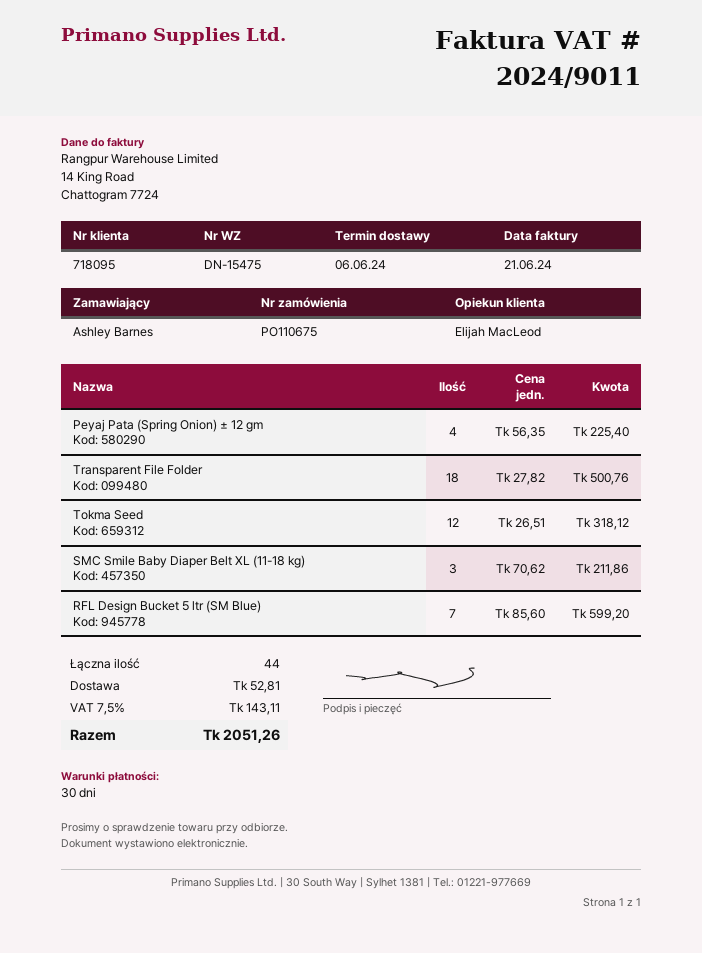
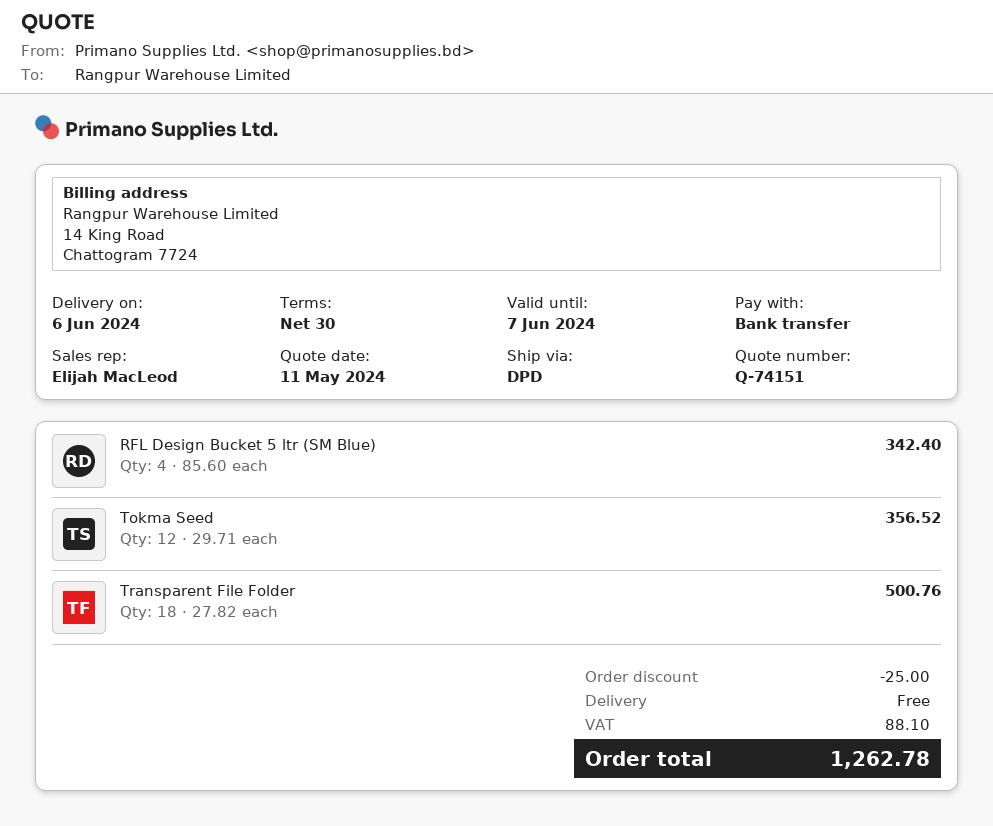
Peyaj Pata (Spring Onion) ± 12 gm: 4 x 56.35 = 225.40 -> none
Tokma Seed: 12 x 26.51 = 318.12 -> 12 x 29.71 = 356.52
SMC Smile Baby Diaper Belt XL (11-18 kg): 3 x 70.62 = 211.86 -> none
RFL Design Bucket 5 ltr (SM Blue): 7 x 85.60 = 599.20 -> 4 x 85.60 = 342.40
discount: none -> 25.00
shipping: 52.81 -> 0.00
tax: 143.11 -> 88.10
total: 2051.26 -> 1262.78

